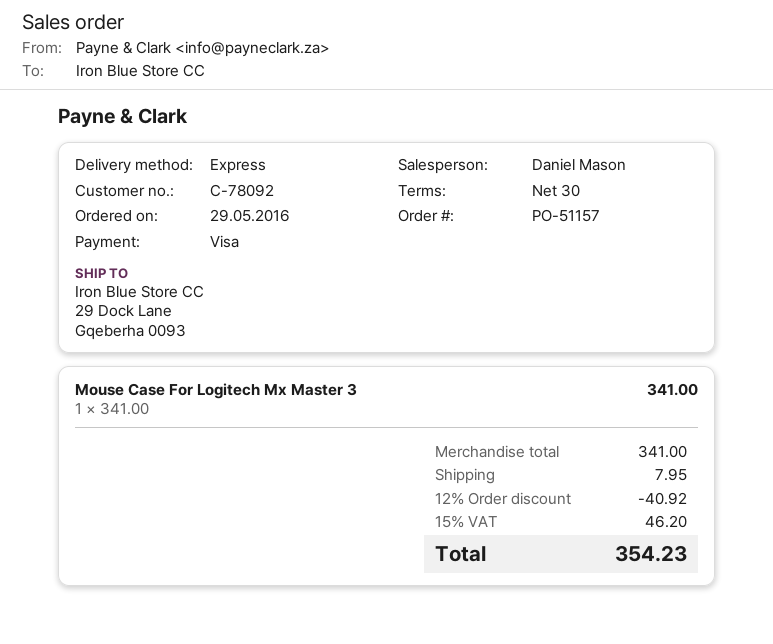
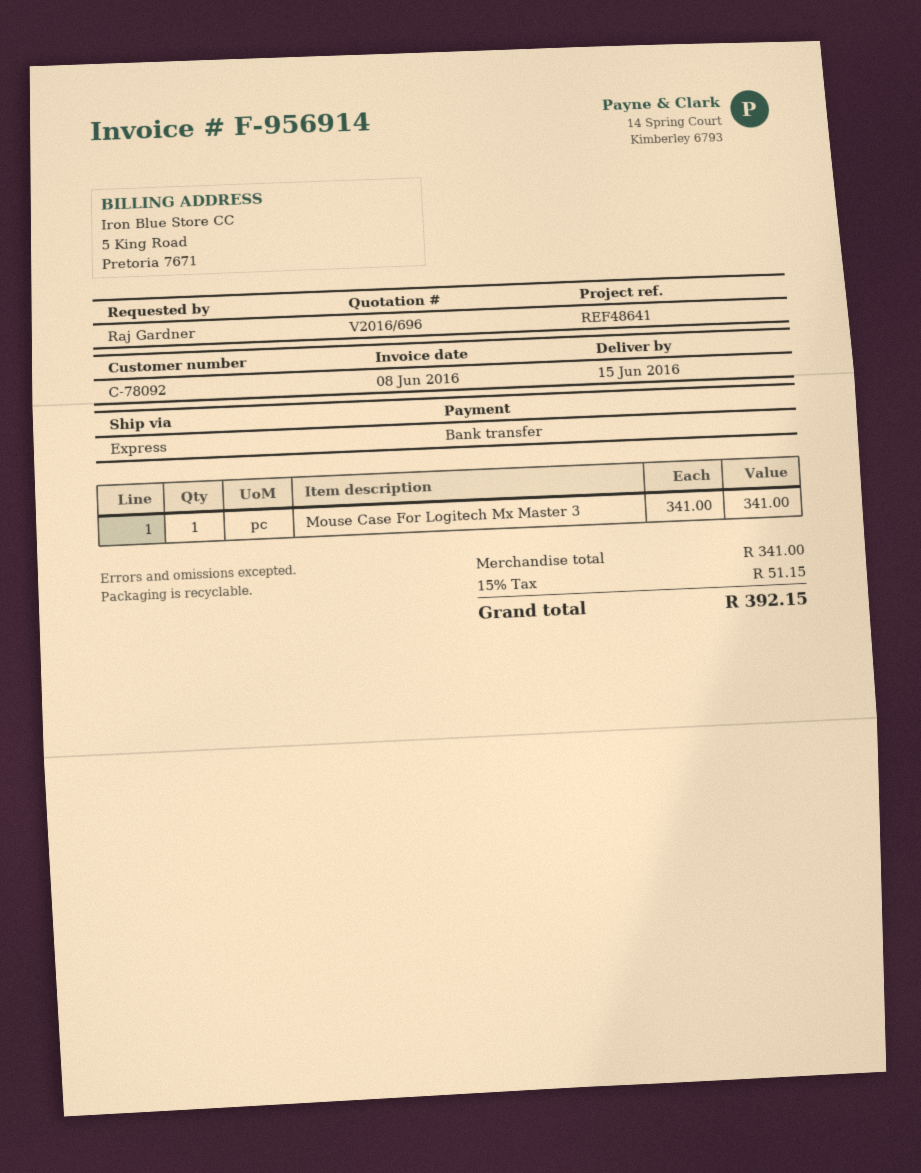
payment method: Visa -> bank transfer
discount: 12% = 40.92 -> none
shipping: 7.95 -> none
tax: 15% = 46.20 -> 15% = 51.15
total: 354.23 -> 392.15

